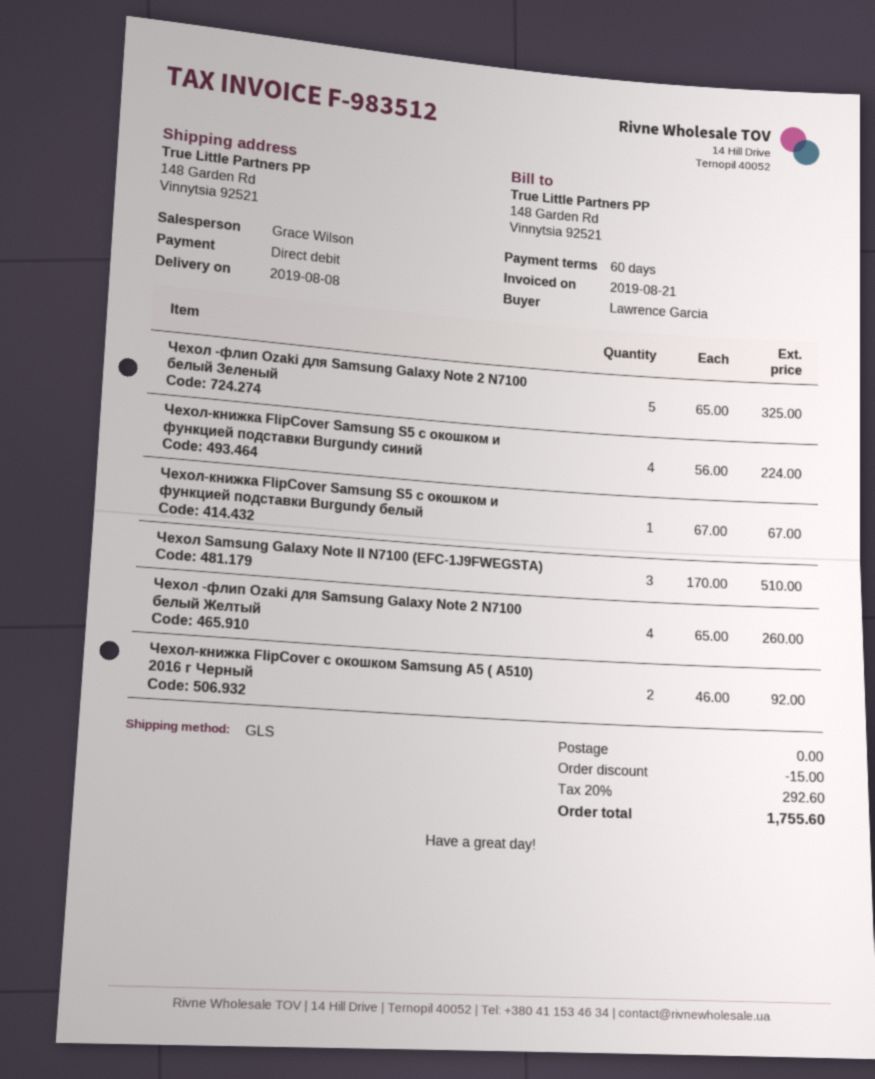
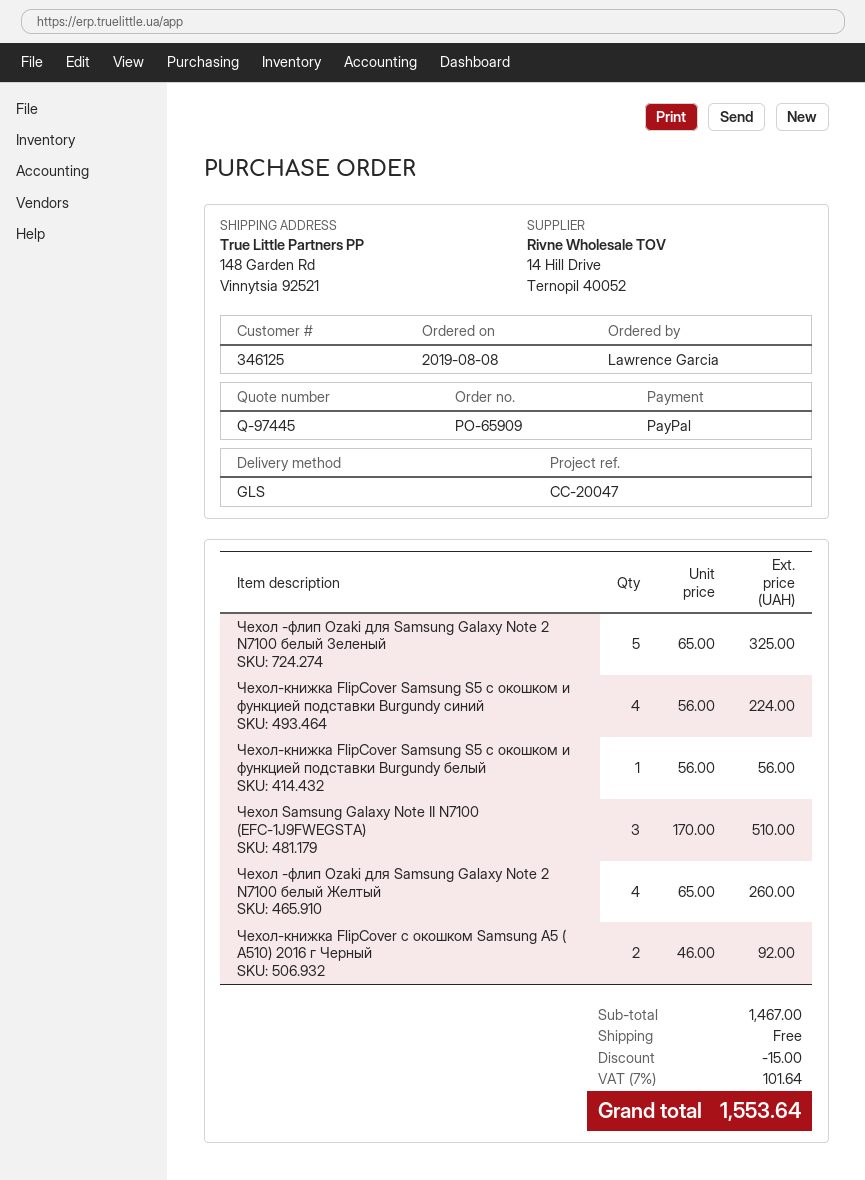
payment method: direct debit -> PayPal
Чехол-книжка FlipCover Samsung S5 с окошком и функцией подставки Burgundy белый: 1 x 67.00 = 67.00 -> 1 x 56.00 = 56.00
tax: 20% = 292.60 -> 7% = 101.64
total: 1755.60 -> 1553.64

